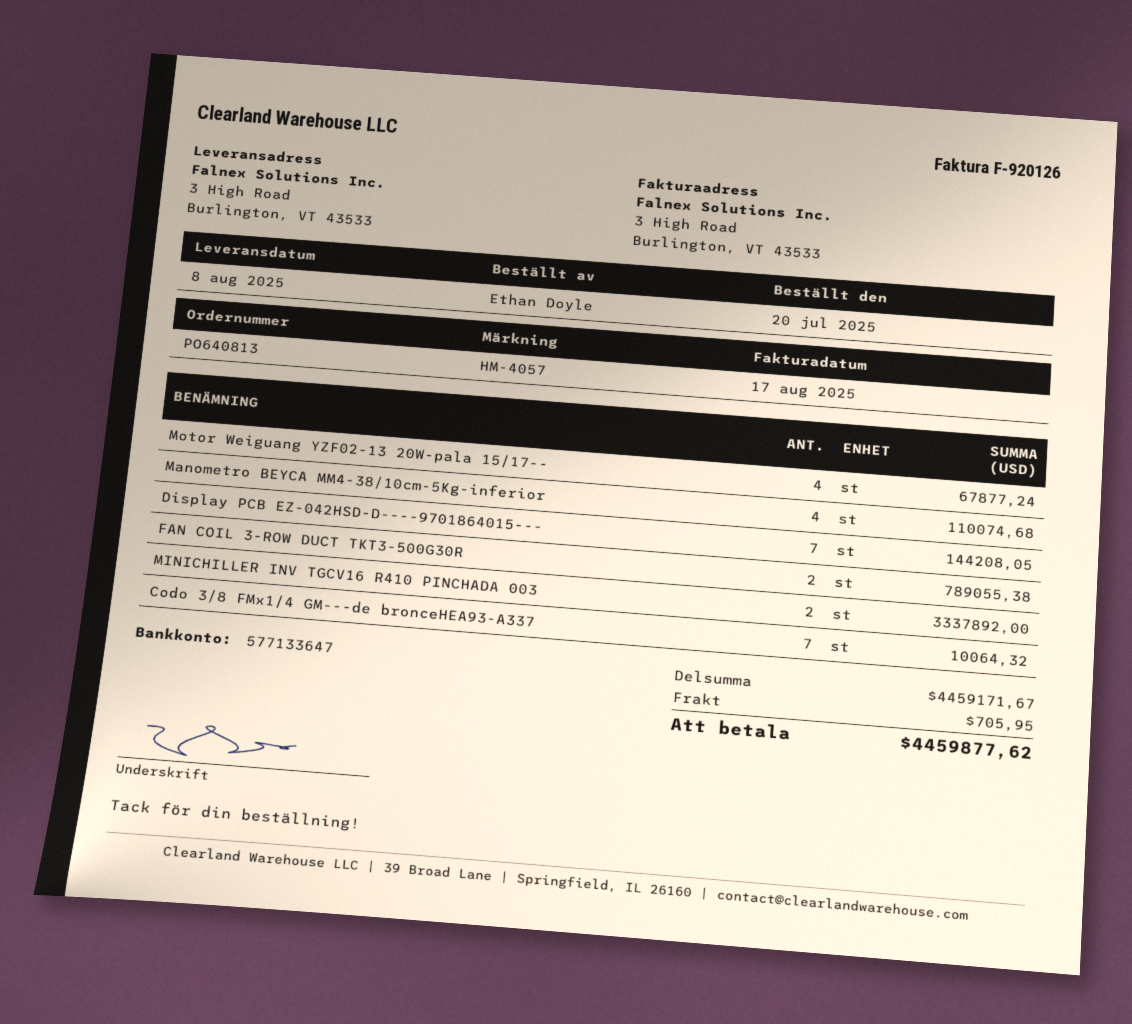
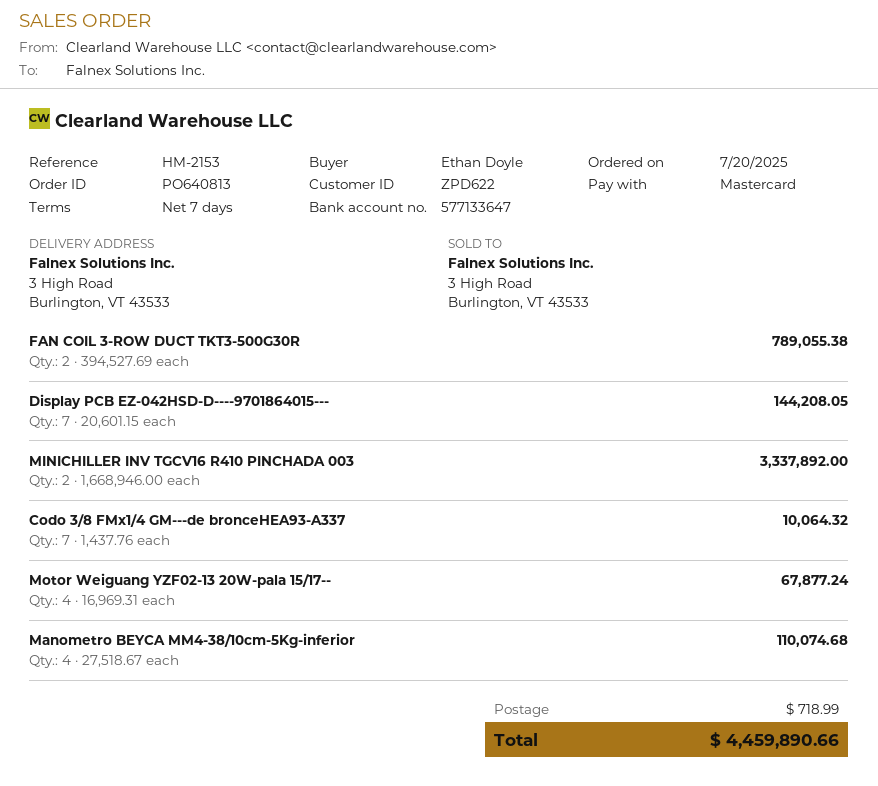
reference: HM-4057 -> HM-2153
shipping: 705.95 -> 718.99
total: 4459877.62 -> 4459890.66

